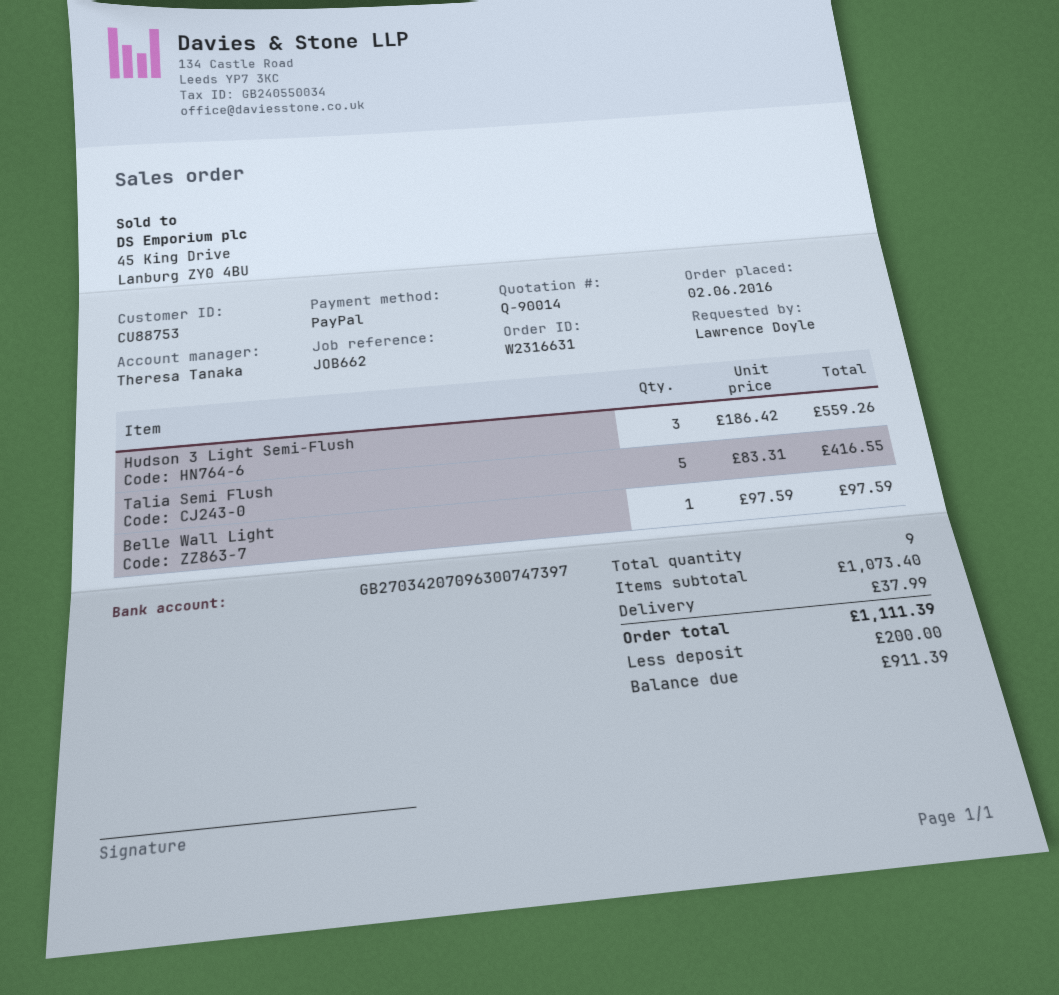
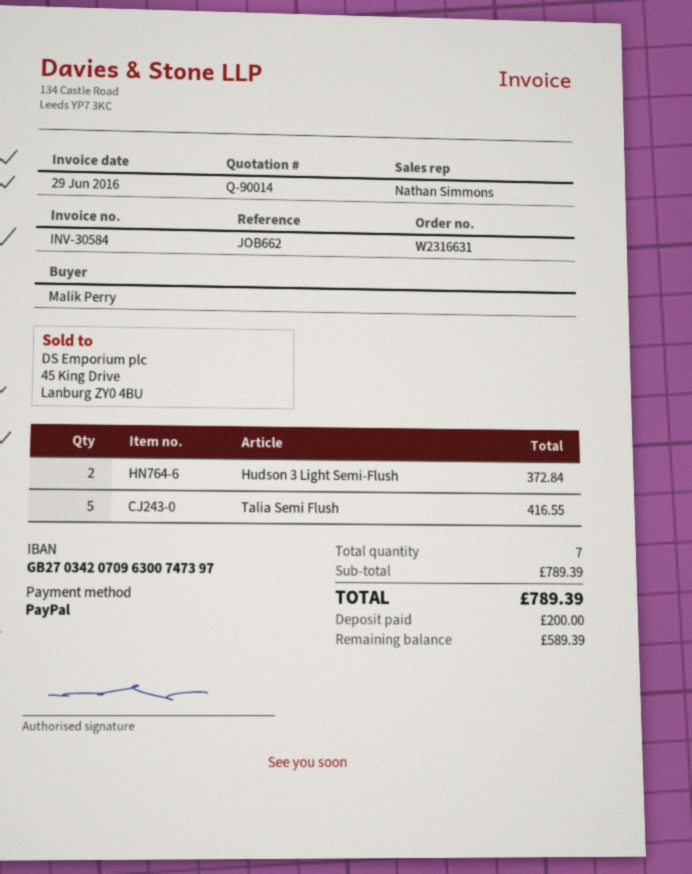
ordered by: Lawrence Doyle -> Malik Perry
sales rep: Theresa Tanaka -> Nathan Simmons
Hudson 3 Light Semi-Flush: 3 for 559.26 -> 2 for 372.84
Belle Wall Light: 1 for 97.59 -> none
total quantity: 9 -> 7
subtotal: 1073.40 -> 789.39
shipping: 37.99 -> none
total: 1111.39 -> 789.39
balance: 911.39 -> 589.39

